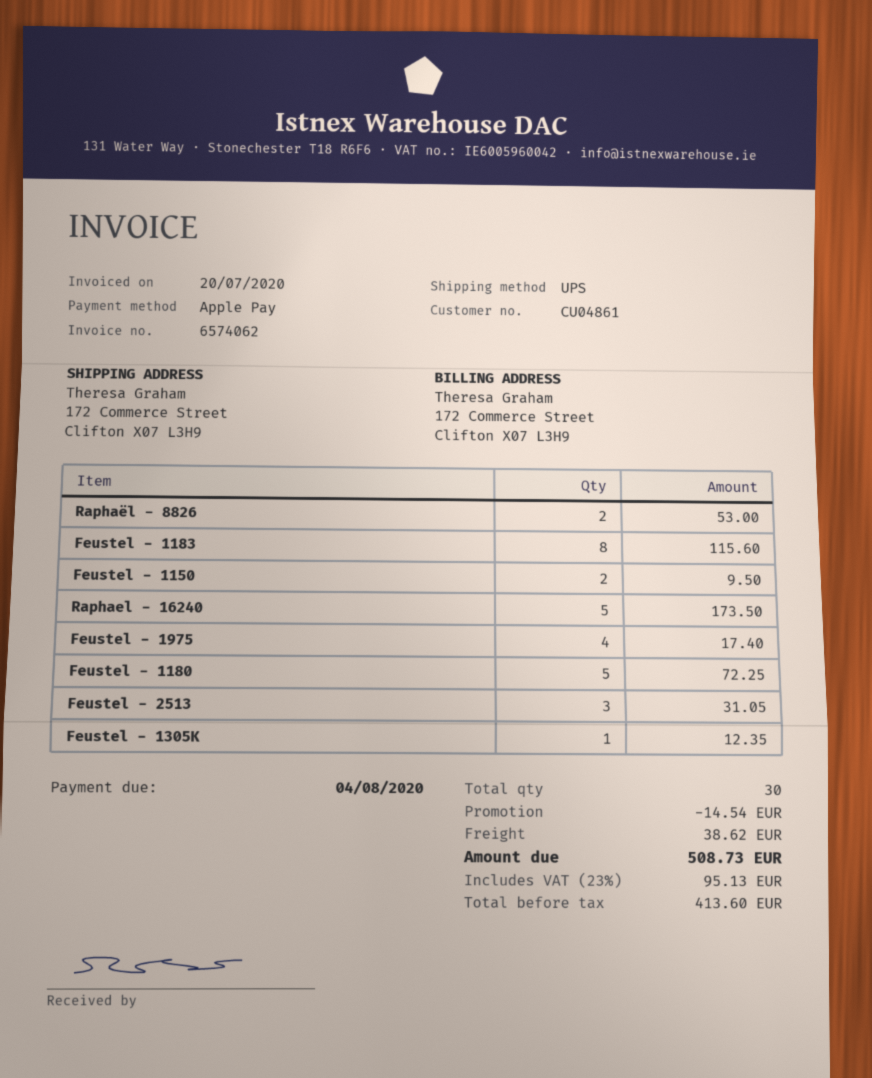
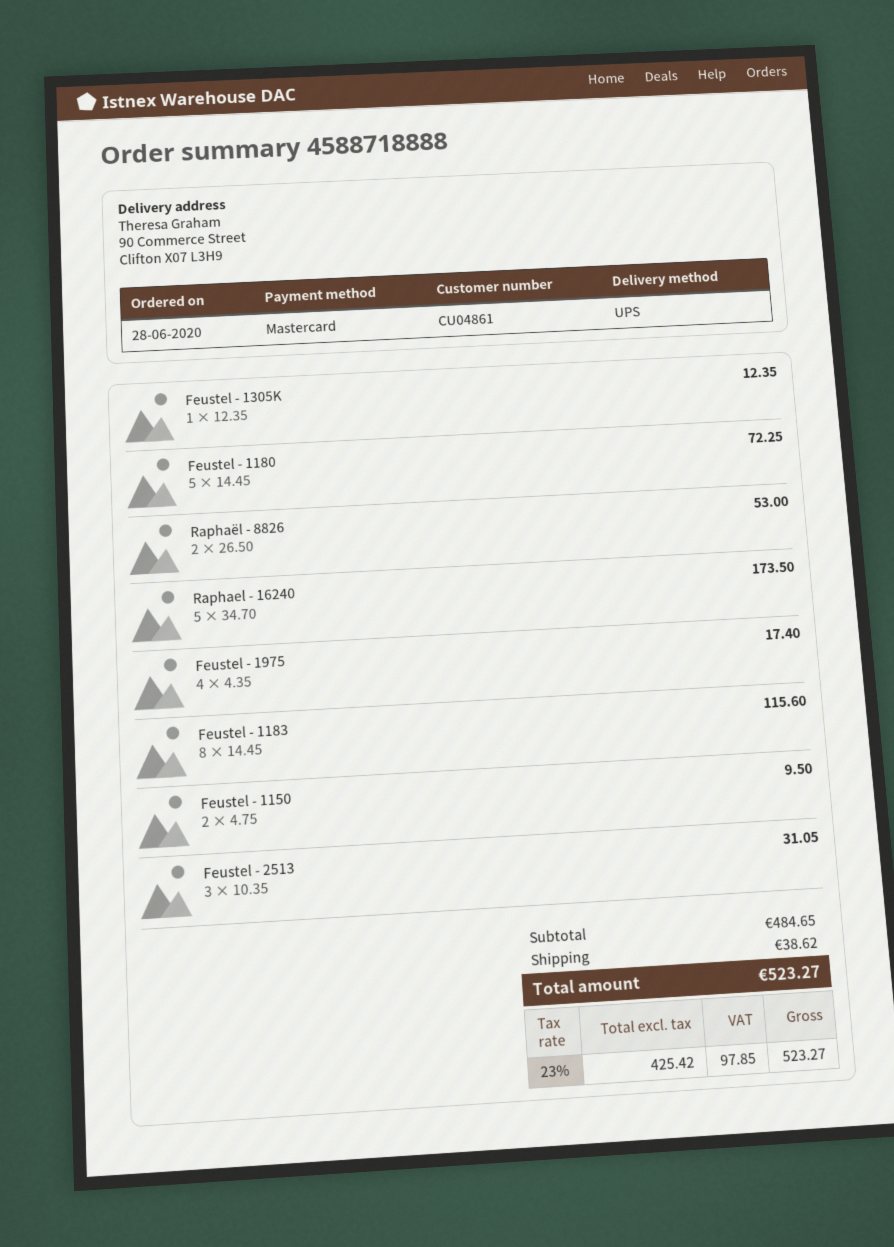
payment method: Apple Pay -> Mastercard
ship to: 172 Commerce Street, Clifton X07 L3H9 -> 90 Commerce Street, Clifton X07 L3H9
discount: 14.54 -> none
net: 413.60 -> 425.42
tax: 23% = 95.13 -> 23% = 97.85
total: 508.73 -> 523.27

